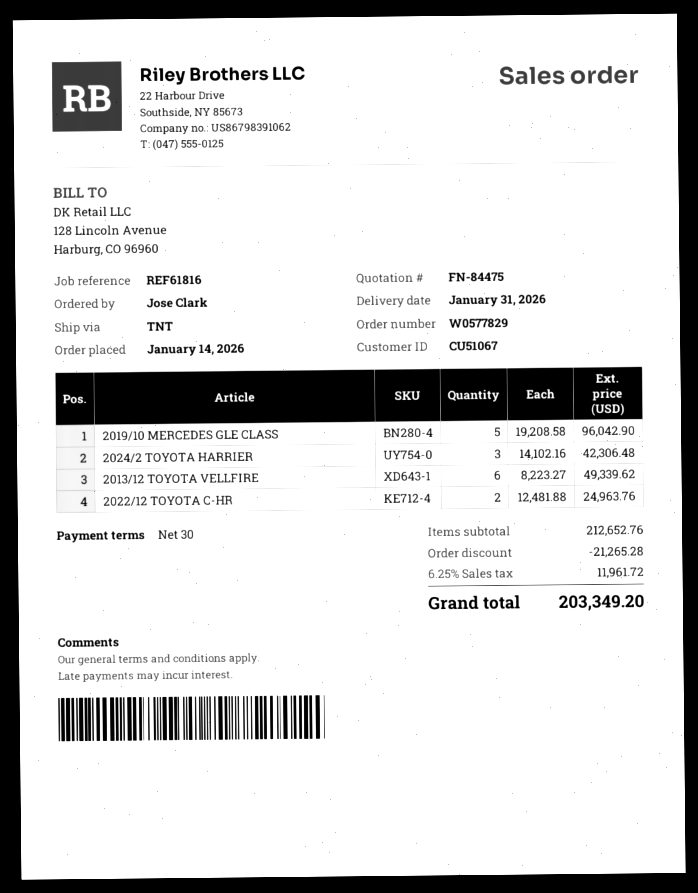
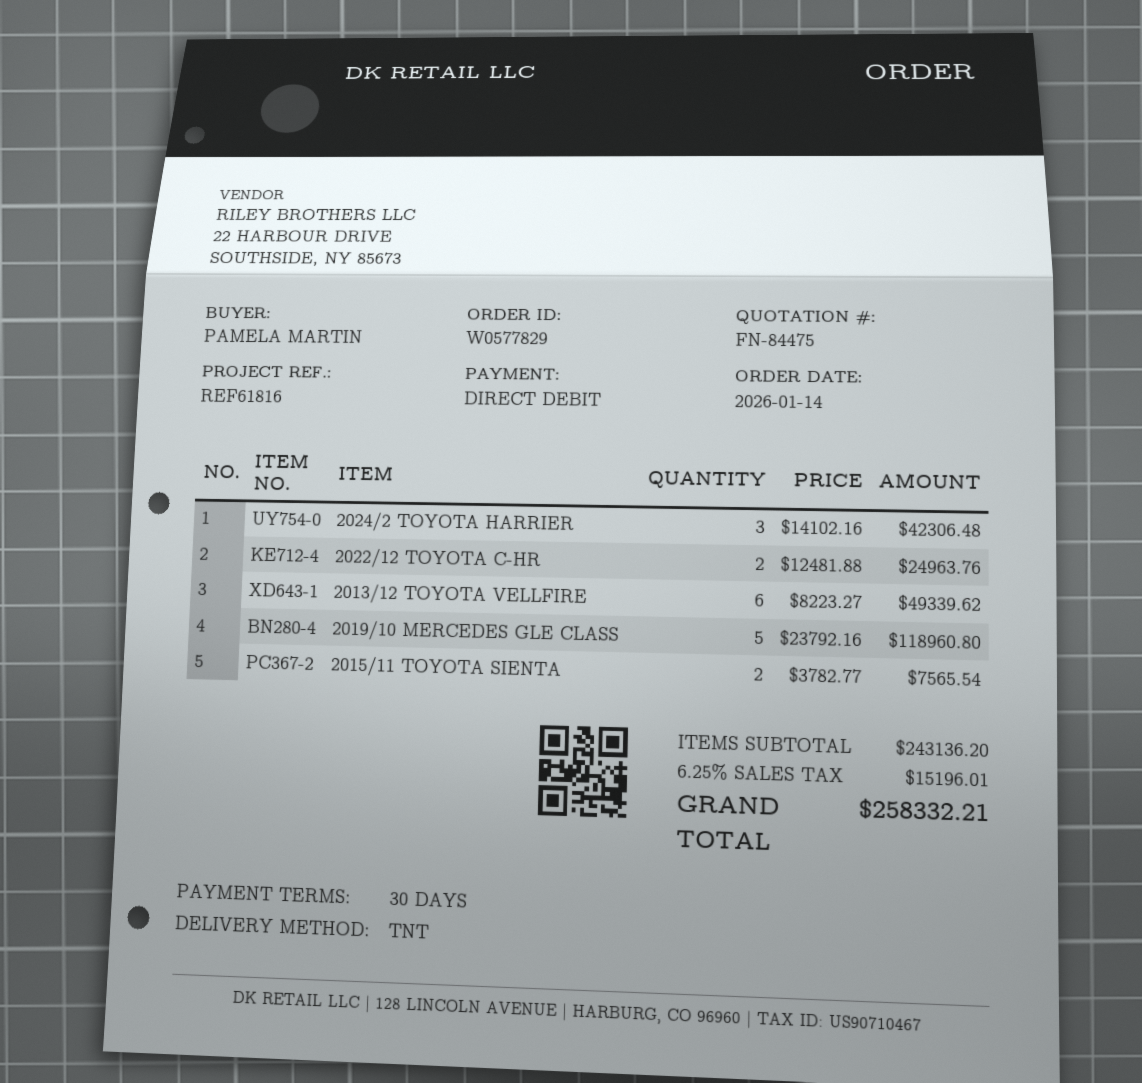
ordered by: Jose Clark -> PAMELA MARTIN
2019/10 MERCEDES GLE CLASS: 5 x 19208.58 = 96042.90 -> 5 x 23792.16 = 118960.80
2015/11 TOYOTA SIENTA: none -> 2 x 3782.77 = 7565.54
subtotal: 212652.76 -> 243136.20
discount: 21265.28 -> none
tax: 6.25% = 11961.72 -> 6.25% = 15196.01
total: 203349.20 -> 258332.21

